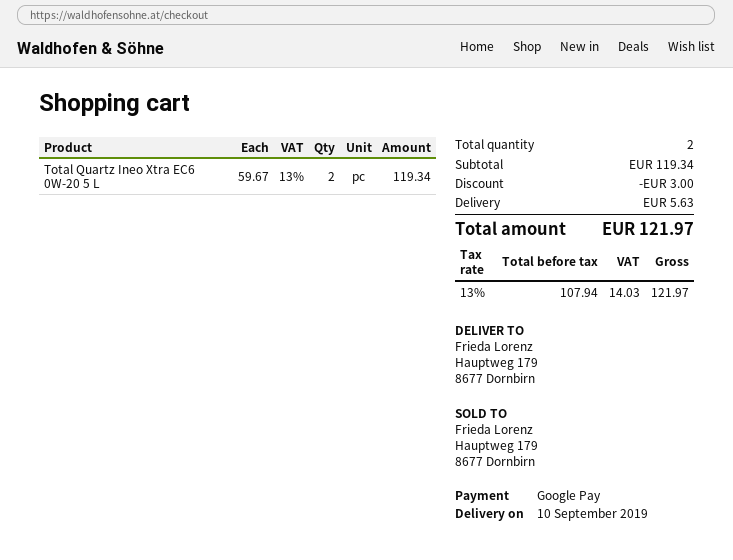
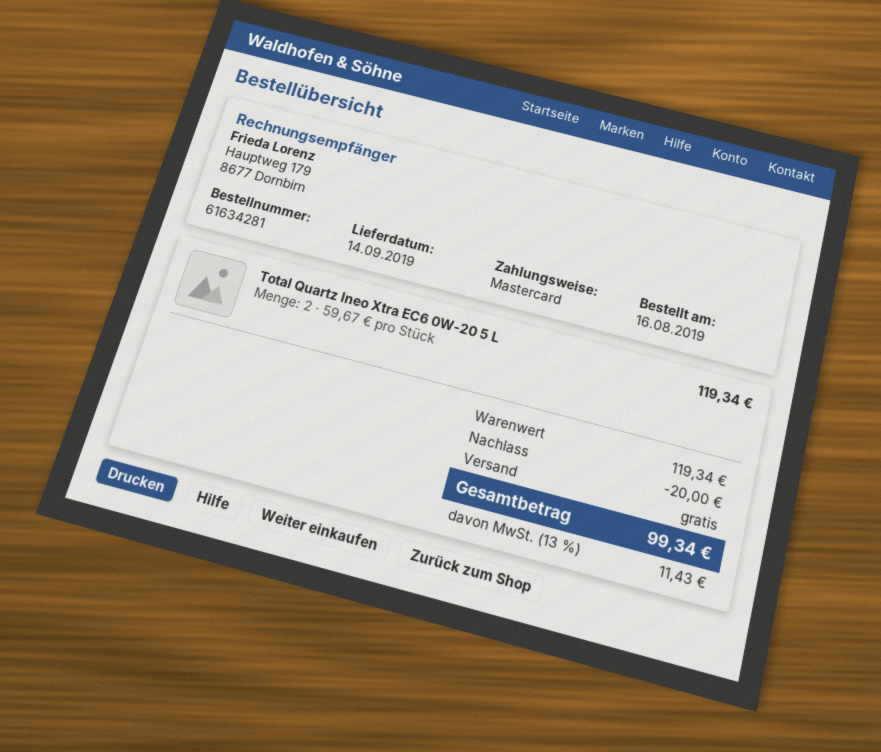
delivery date: 2019-09-10 -> 2019-09-14
payment method: Google Pay -> Mastercard
discount: 3.00 -> 20.00
shipping: 5.63 -> 0.00
tax: 13% = 14.03 -> 13% = 11.43
total: 121.97 -> 99.34

